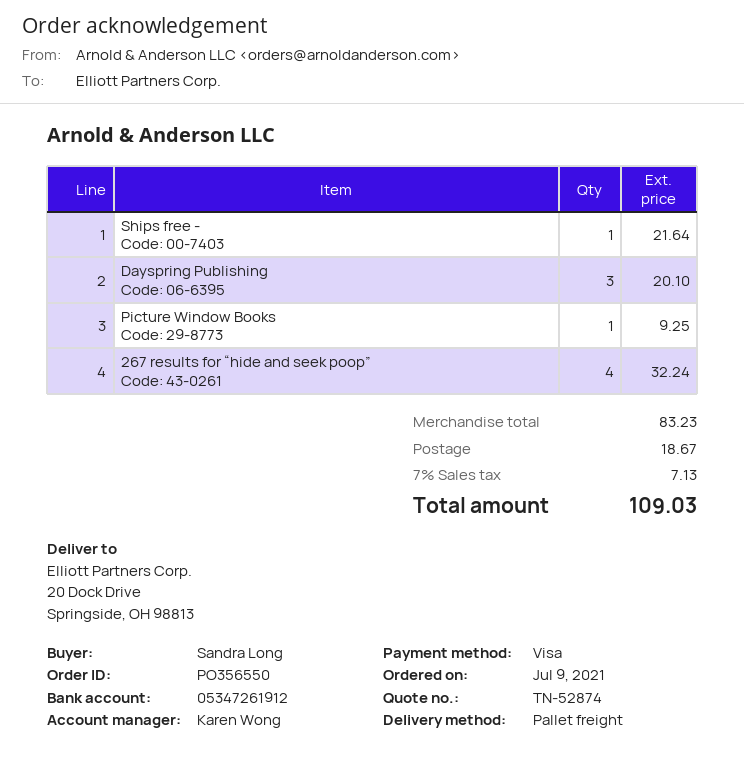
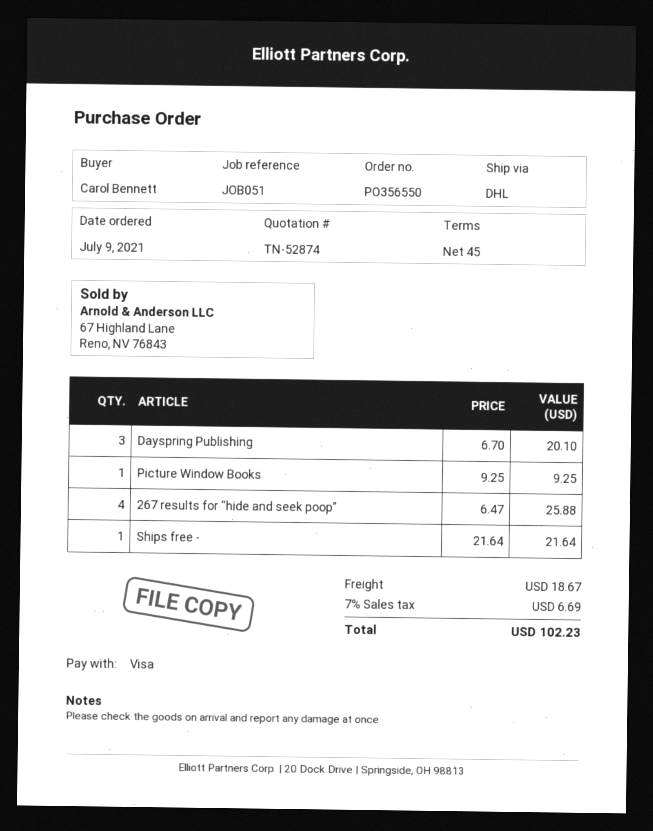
ordered by: Sandra Long -> Carol Bennett
shipping method: pallet freight -> DHL
267 results for “hide and seek poop”: 4 for 32.24 -> 4 for 25.88
tax: 7% = 7.13 -> 7% = 6.69
total: 109.03 -> 102.23

